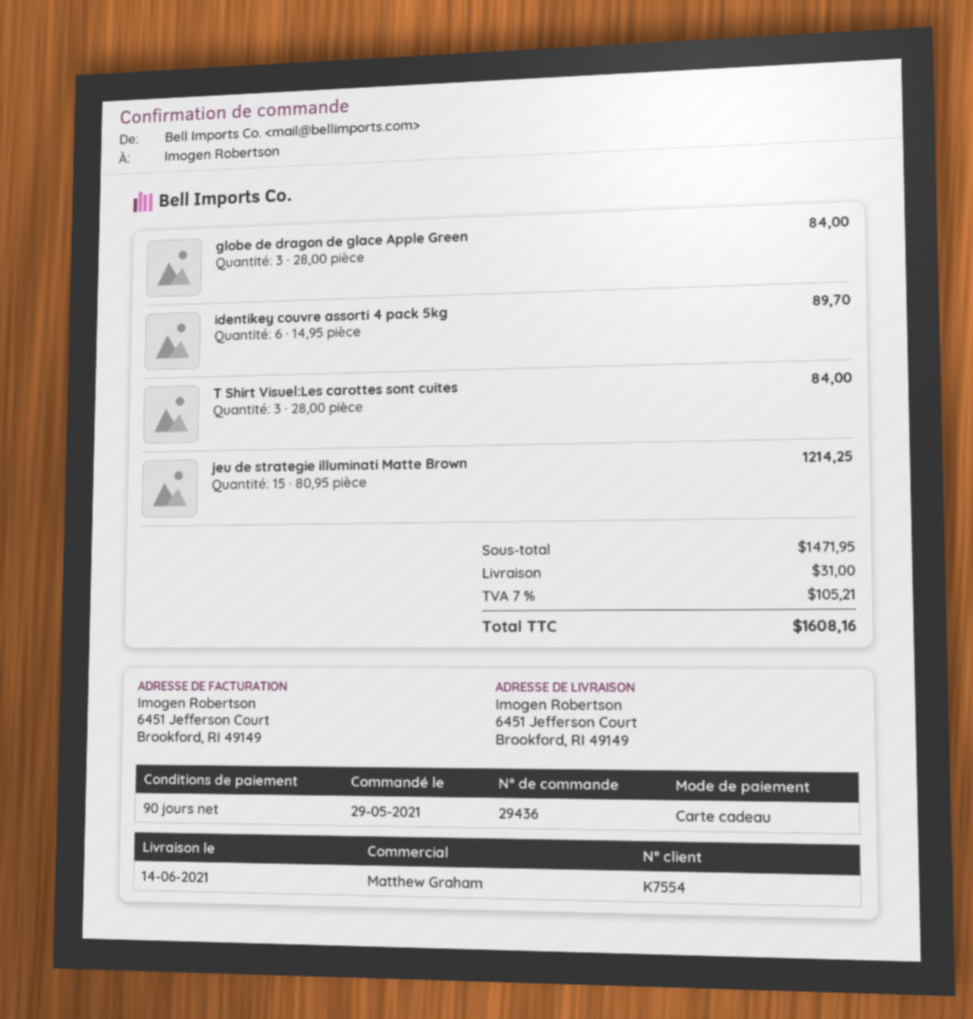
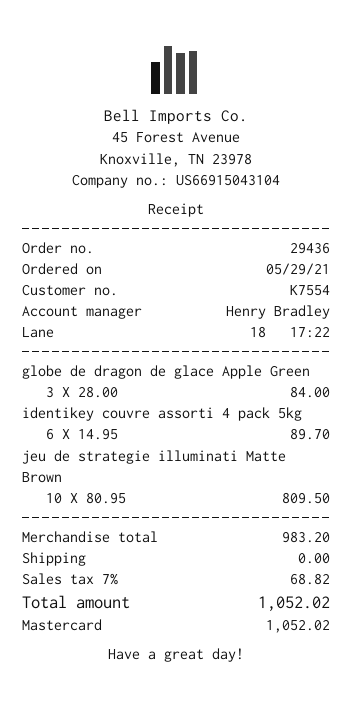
sales rep: Matthew Graham -> Henry Bradley
payment method: gift card -> Mastercard
T Shirt Visuel:Les carottes sont cuites: 3 x 28.00 = 84.00 -> none
jeu de strategie illuminati Matte Brown: 15 x 80.95 = 1214.25 -> 10 x 80.95 = 809.50
subtotal: 1471.95 -> 983.20
shipping: 31.00 -> 0.00
tax: 7% = 105.21 -> 7% = 68.82
total: 1608.16 -> 1052.02

